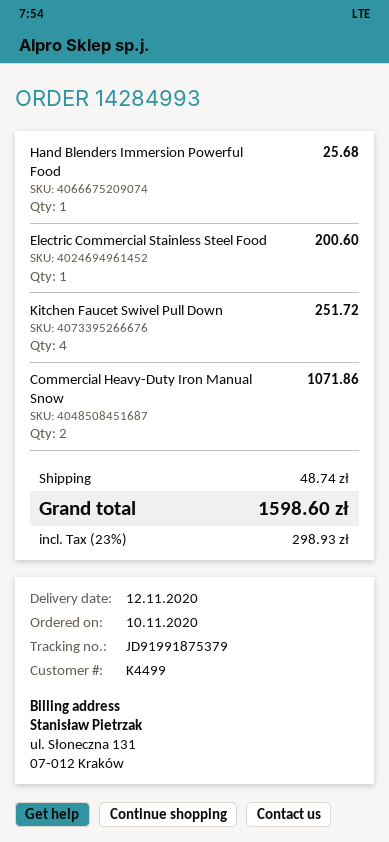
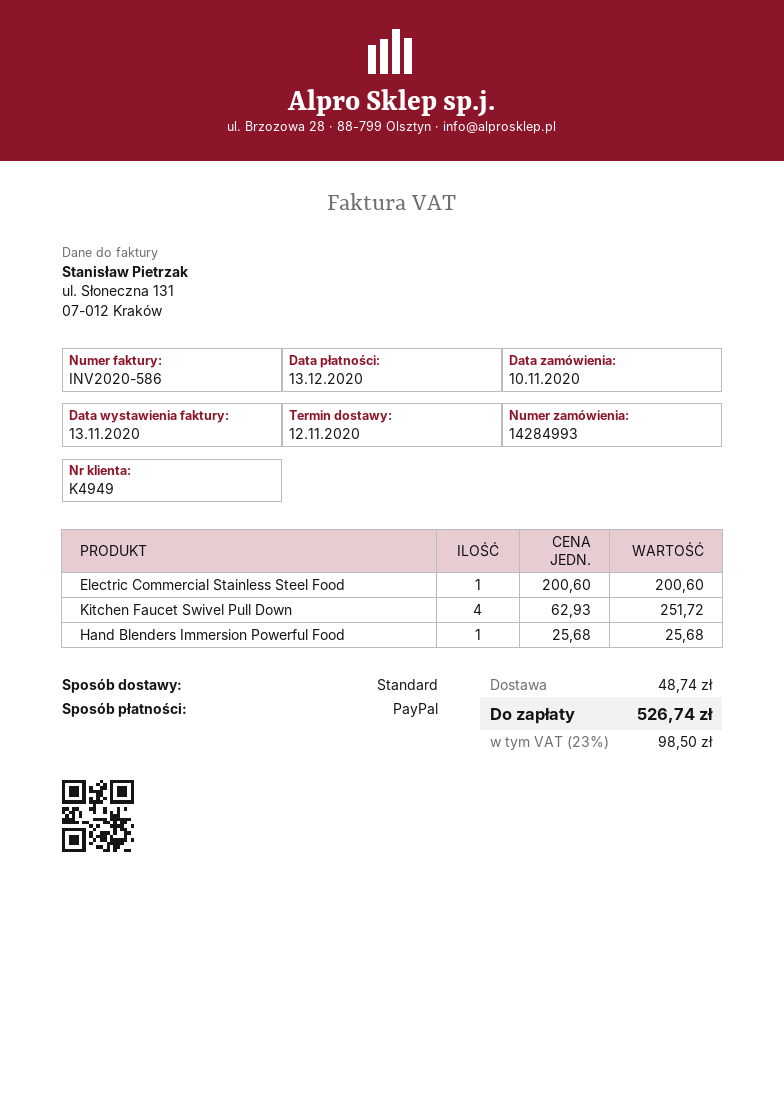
customer number: K4499 -> K4949
Commercial Heavy-Duty Iron Manual Snow: 2 for 1071.86 -> none
tax: 23% = 298.93 -> 23% = 98.50
total: 1598.60 -> 526.74

